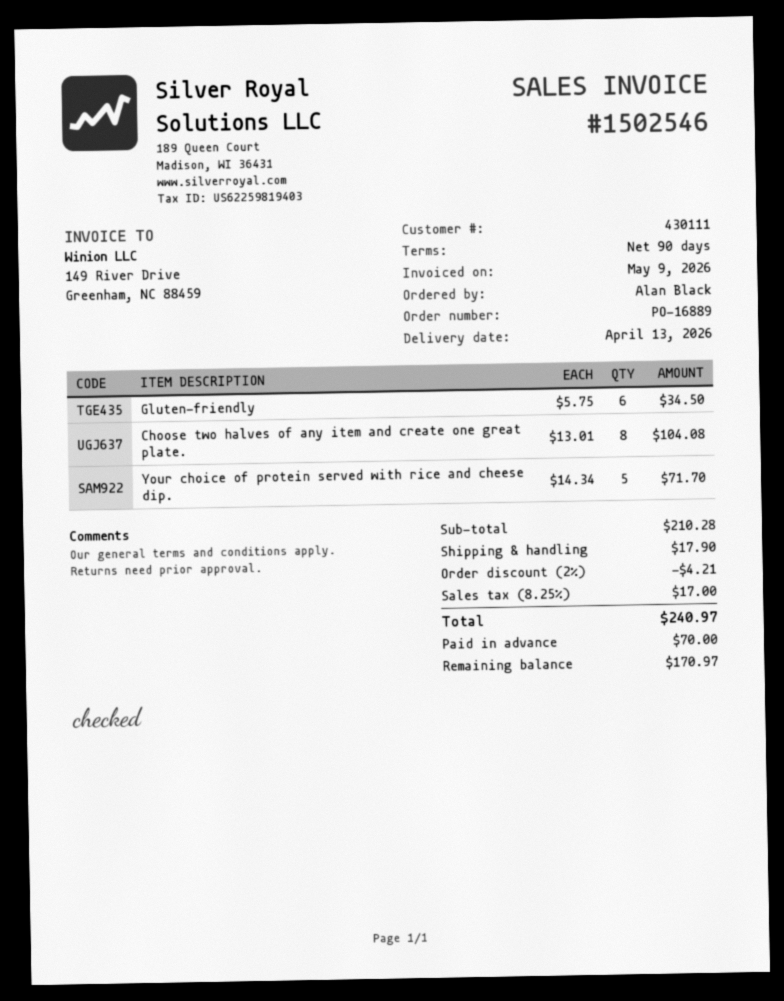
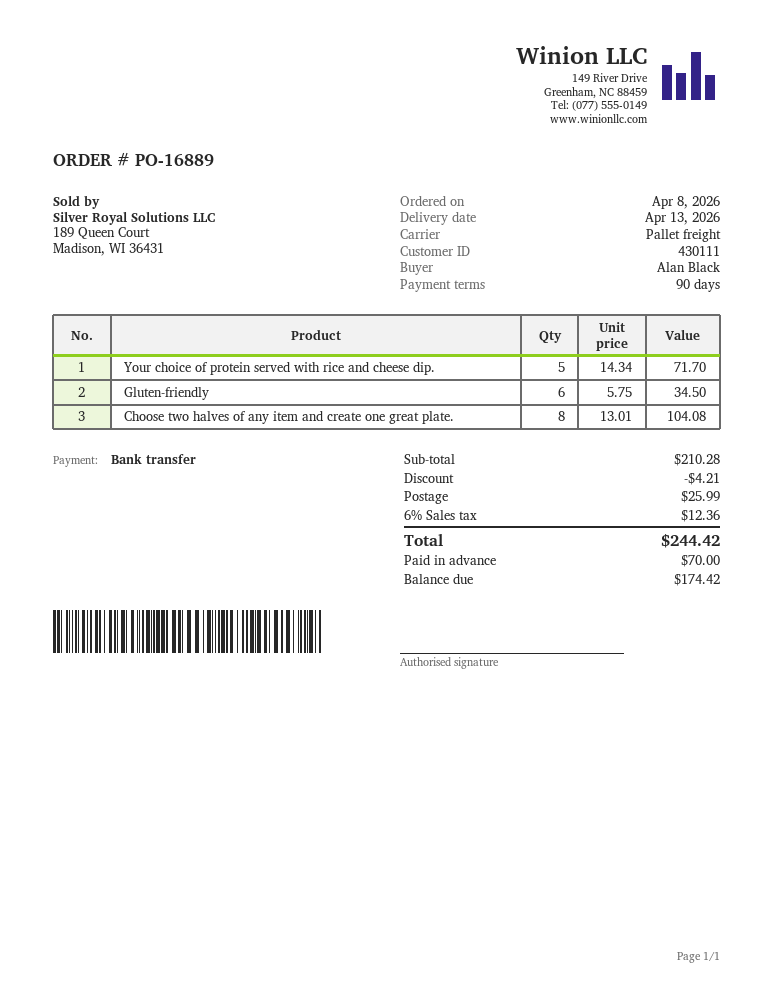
shipping: 17.90 -> 25.99
tax: 8.25% = 17.00 -> 6% = 12.36
total: 240.97 -> 244.42
balance: 170.97 -> 174.42

